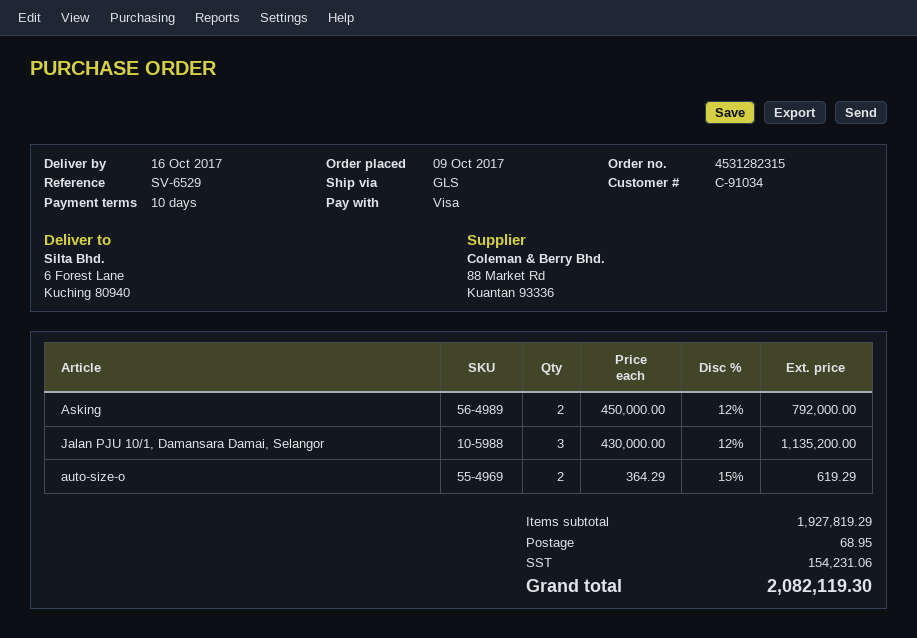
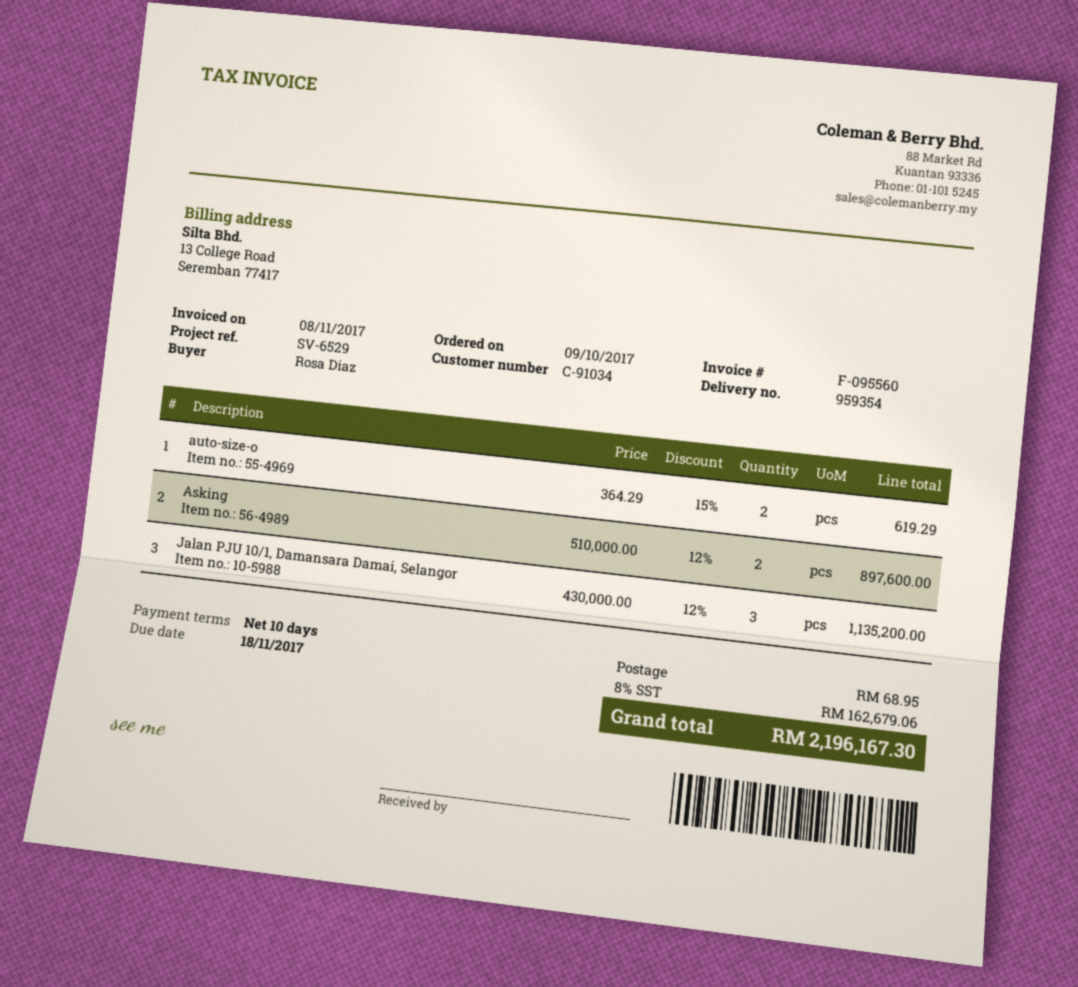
Asking: 2 x 450000.00 - 12% = 792000.00 -> 2 x 510000.00 - 12% = 897600.00
tax: 154231.06 -> 162679.06
total: 2082119.30 -> 2196167.30

